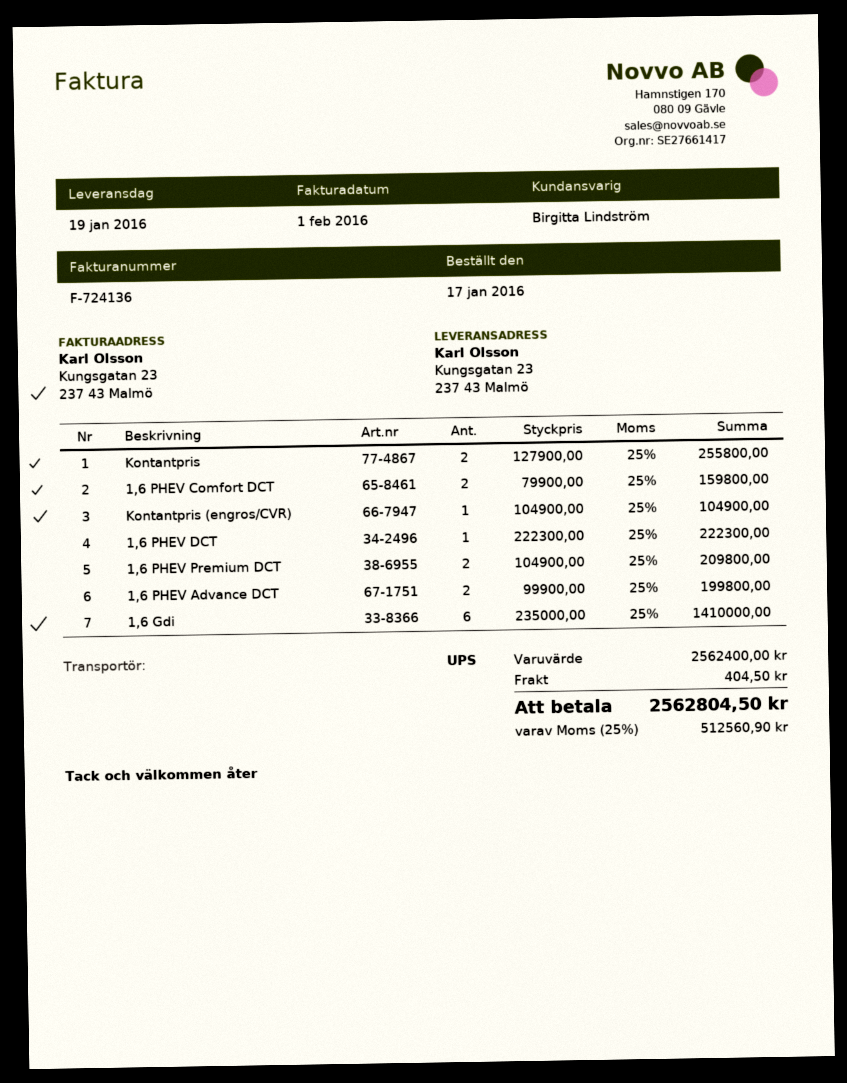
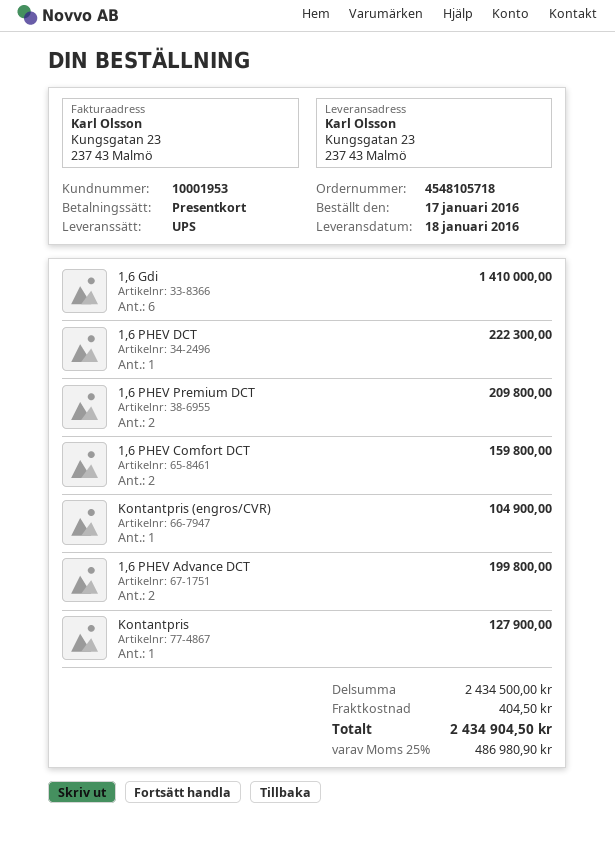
delivery date: 2016-01-19 -> 2016-01-18
Kontantpris: 2 for 255800.00 -> 1 for 127900.00
subtotal: 2562400.00 -> 2434500.00
tax: 25% = 512560.90 -> 25% = 486980.90
total: 2562804.50 -> 2434904.50

